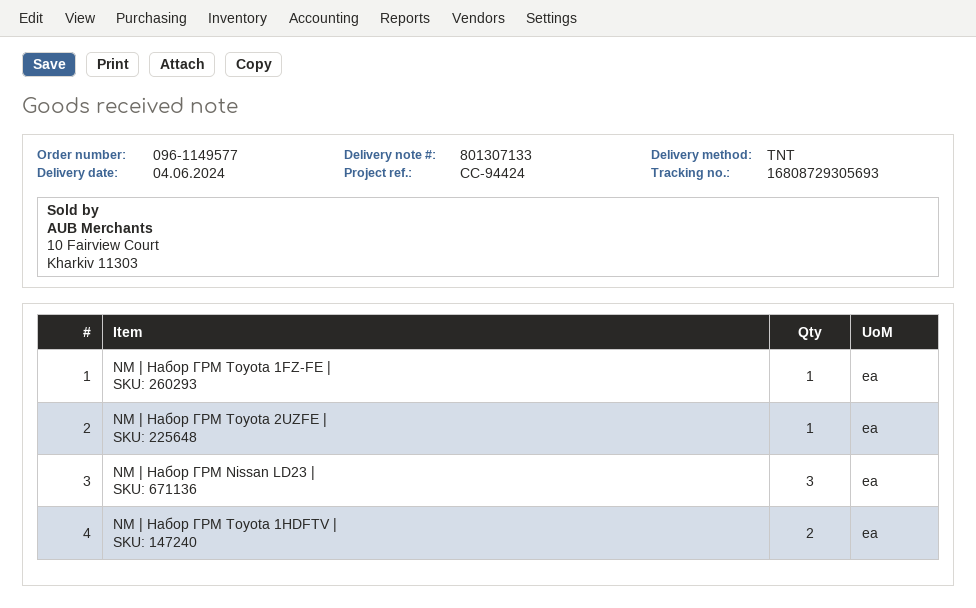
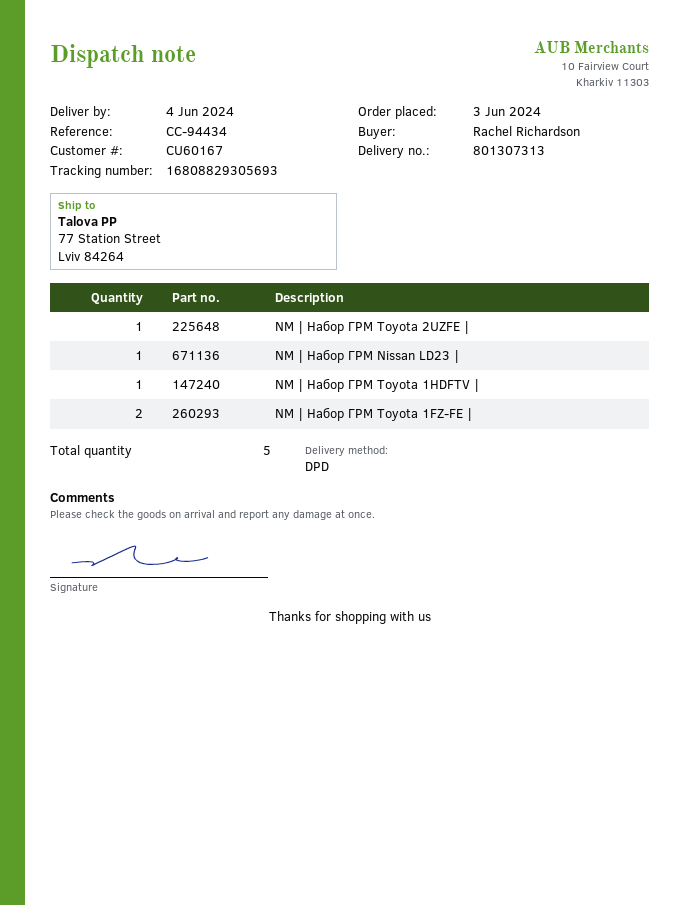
delivery note number: 801307133 -> 801307313
reference: CC-94424 -> CC-94434
shipping method: TNT -> DPD
tracking number: 16808729305693 -> 16808829305693
NM | Набор ГРМ Toyota 1FZ-FE |: 1 -> 2
NM | Набор ГРМ Nissan LD23 |: 3 -> 1
NM | Набор ГРМ Toyota 1HDFTV |: 2 -> 1

